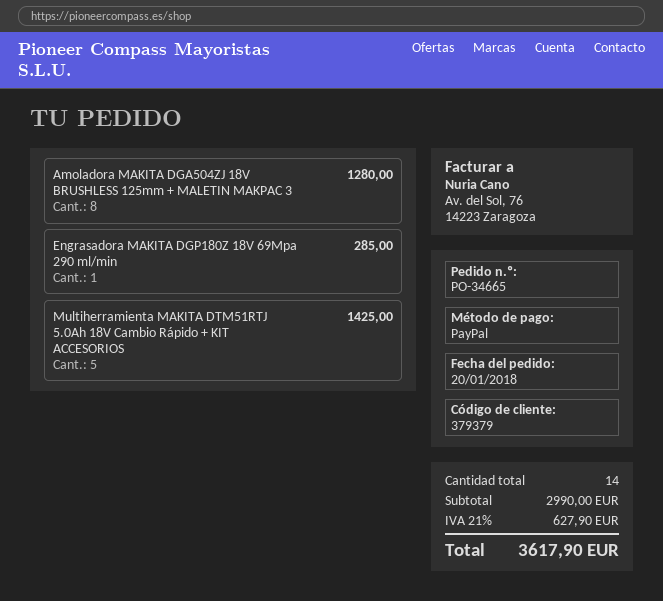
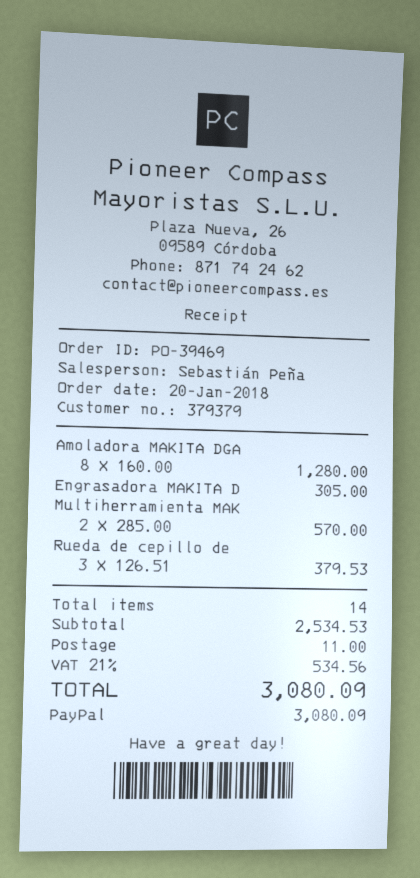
order number: PO-34665 -> PO-39469
Engrasadora MAKITA DGP180Z 18V 69Mpa 290 ml/min: 1 for 285.00 -> 1 for 305.00
Multiherramienta MAKITA DTM51RTJ 5.0Ah 18V Cambio Rápido + KIT ACCESORIOS: 5 for 1425.00 -> 2 for 570.00
Rueda de cepillo de: none -> 3 for 379.53
subtotal: 2990.00 -> 2534.53
shipping: none -> 11.00
tax: 21% = 627.90 -> 21% = 534.56
total: 3617.90 -> 3080.09

